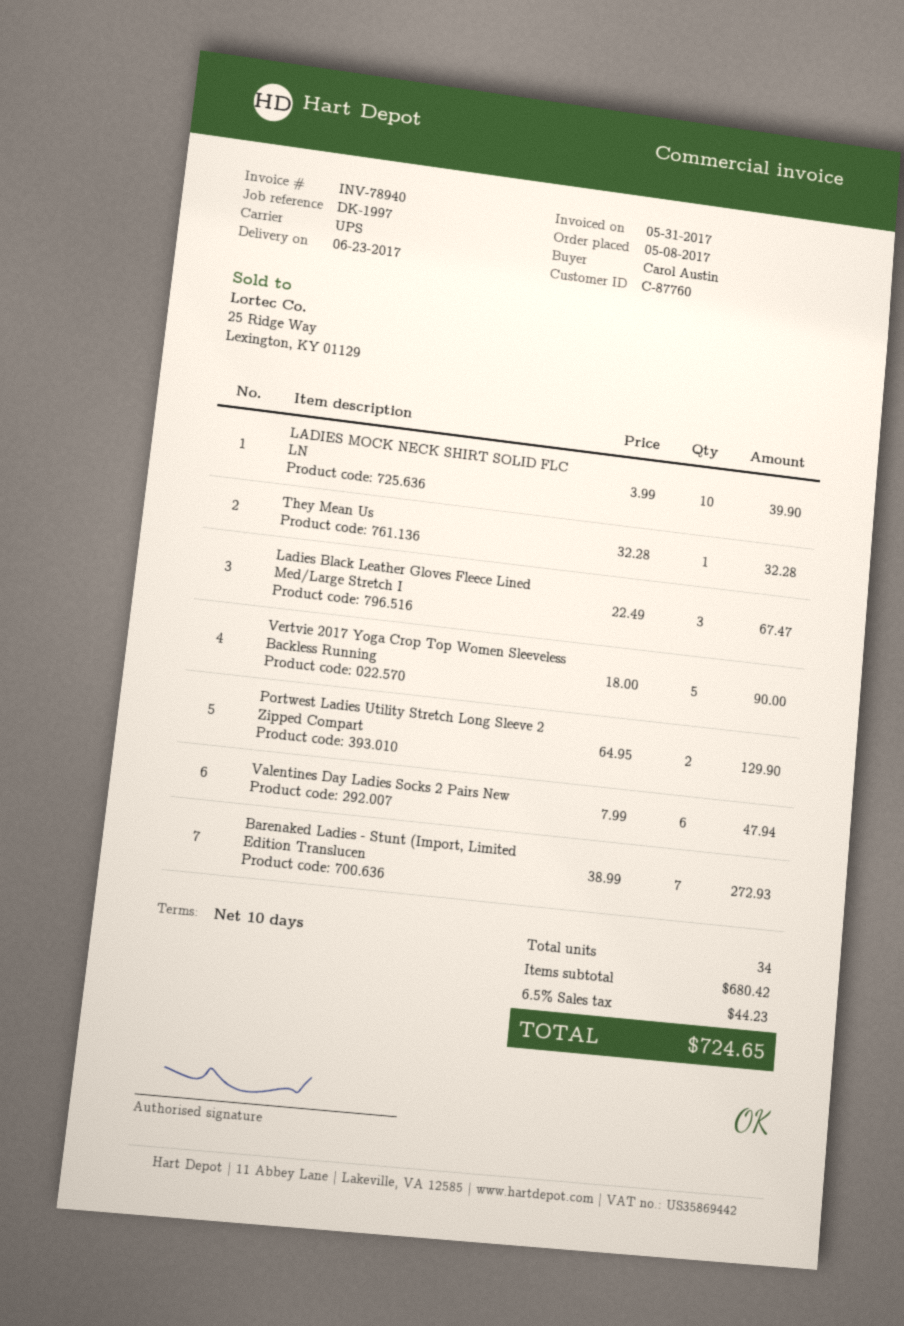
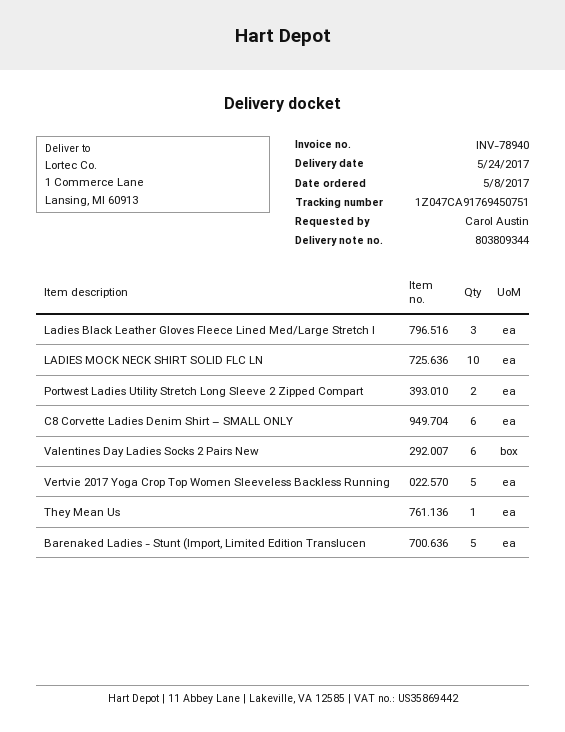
delivery date: 2017-06-23 -> 2017-05-24
Barenaked Ladies - Stunt (Import, Limited Edition Translucen: 7 -> 5
C8 Corvette Ladies Denim Shirt – SMALL ONLY: none -> 6

